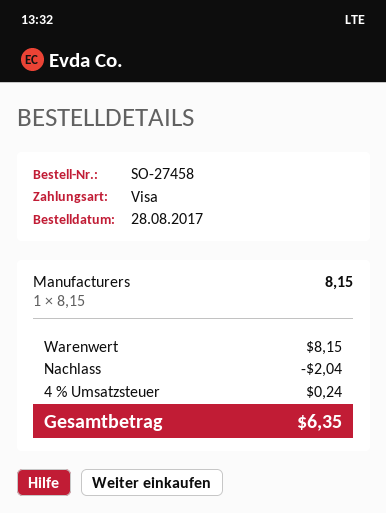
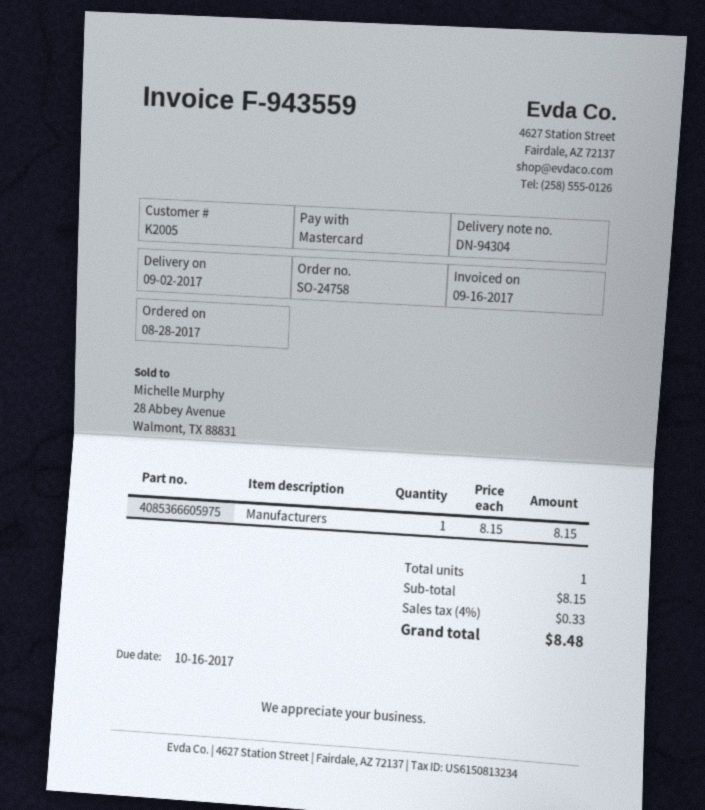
order number: SO-27458 -> SO-24758
payment method: Visa -> Mastercard
discount: 2.04 -> none
tax: 4% = 0.24 -> 4% = 0.33
total: 6.35 -> 8.48

